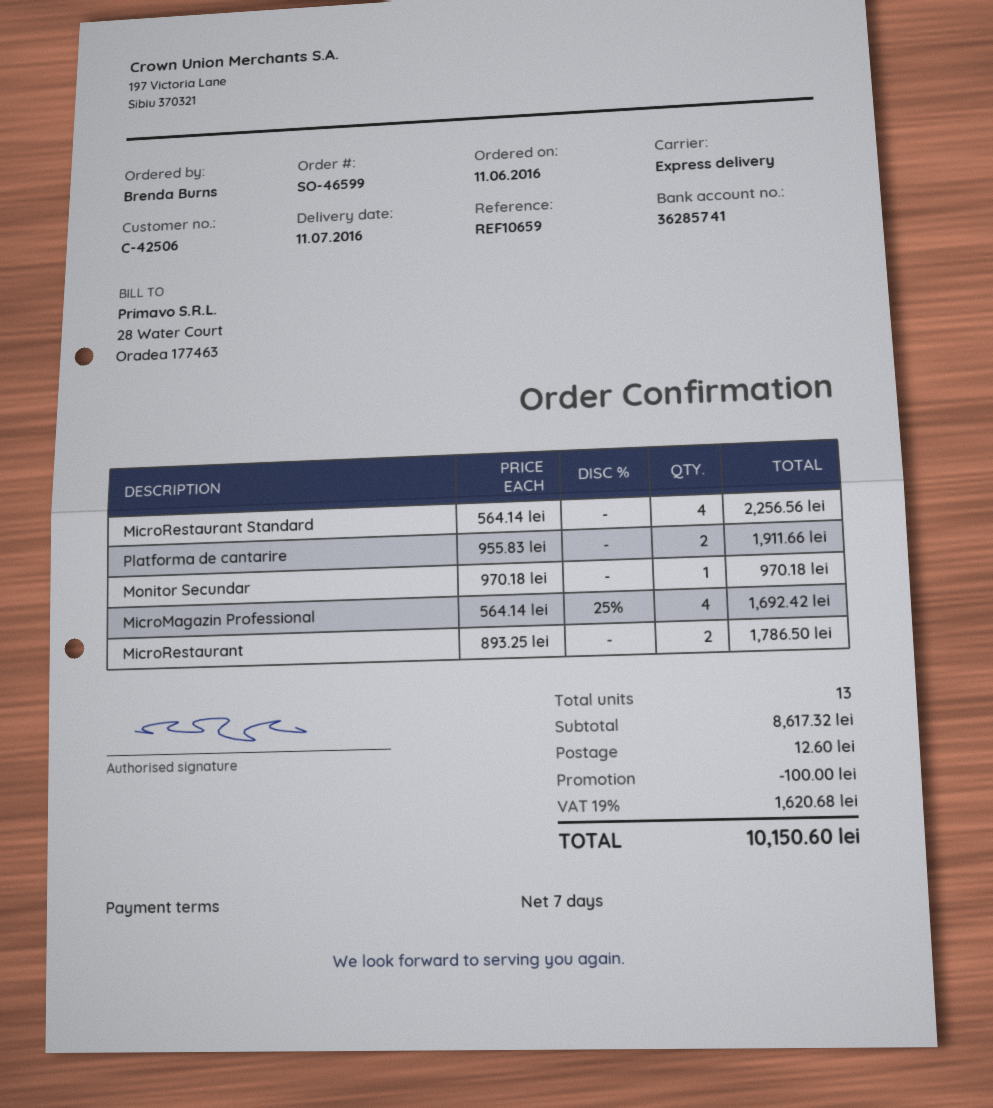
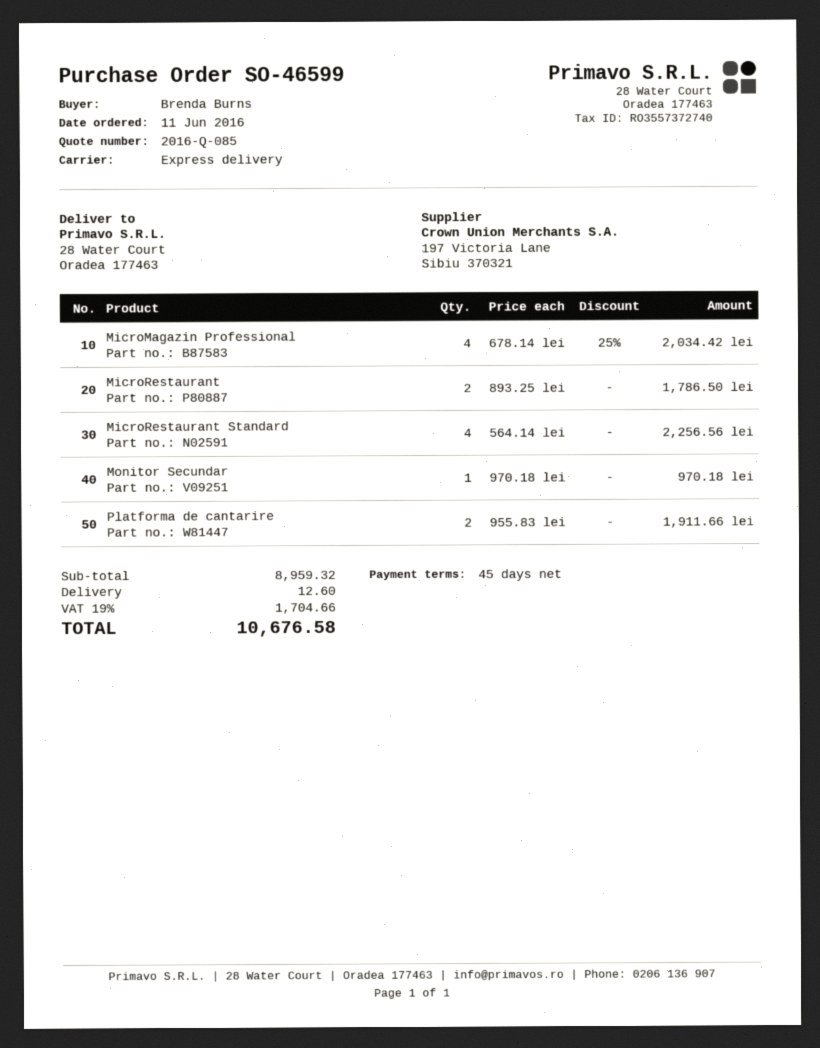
payment terms: 7 days -> 45 days
MicroMagazin Professional: 4 x 564.14 - 25% = 1692.42 -> 4 x 678.14 - 25% = 2034.42
subtotal: 8617.32 -> 8959.32
discount: 100.00 -> none
tax: 19% = 1620.68 -> 19% = 1704.66
total: 10150.60 -> 10676.58

